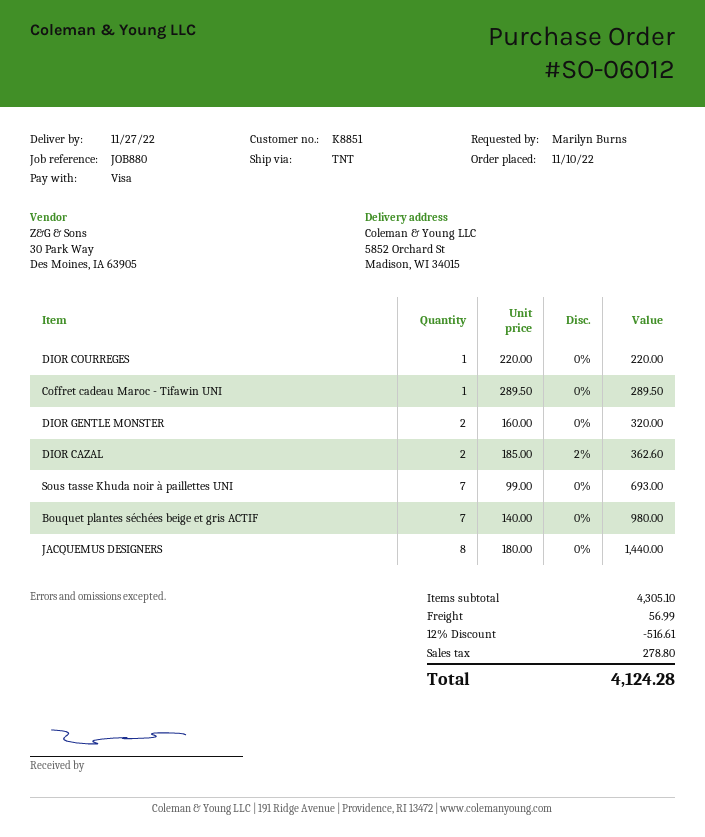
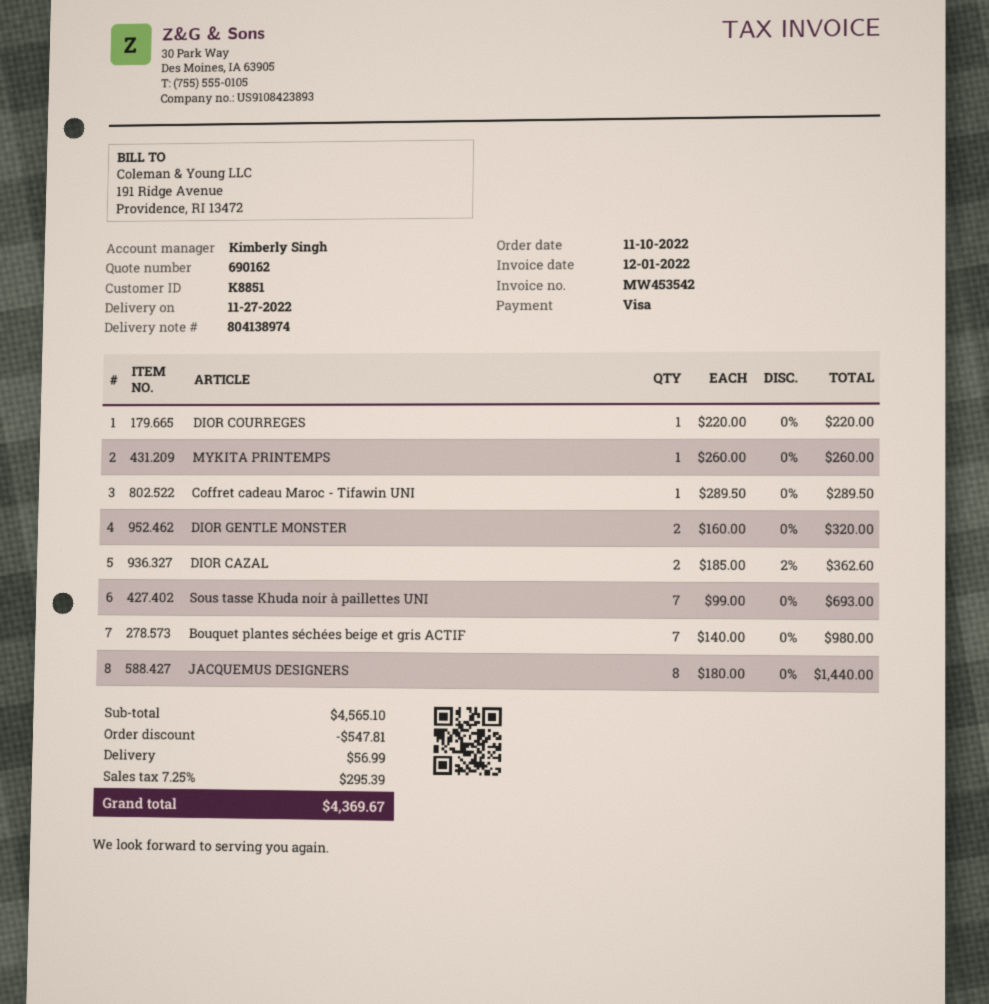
MYKITA PRINTEMPS: none -> 1 x 260.00 = 260.00
subtotal: 4305.10 -> 4565.10
discount: 516.61 -> 547.81
tax: 278.80 -> 295.39
total: 4124.28 -> 4369.67

